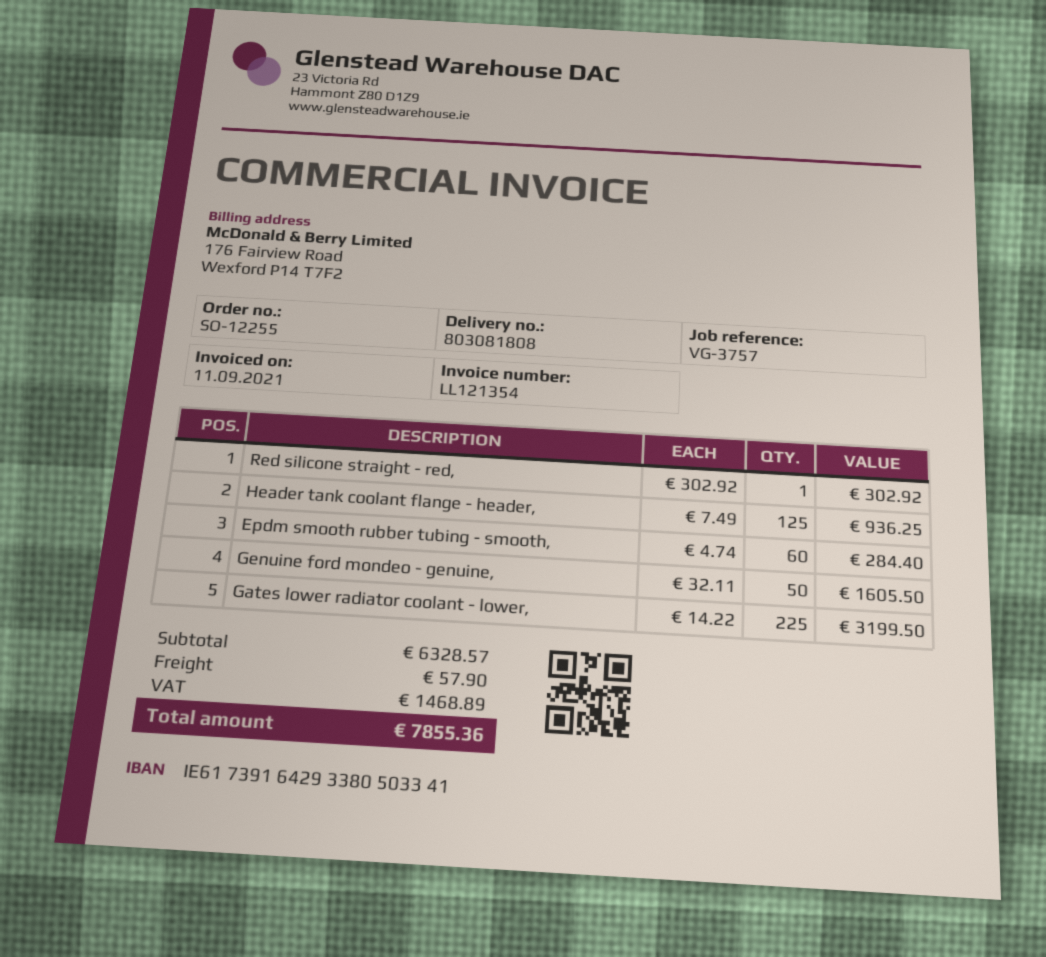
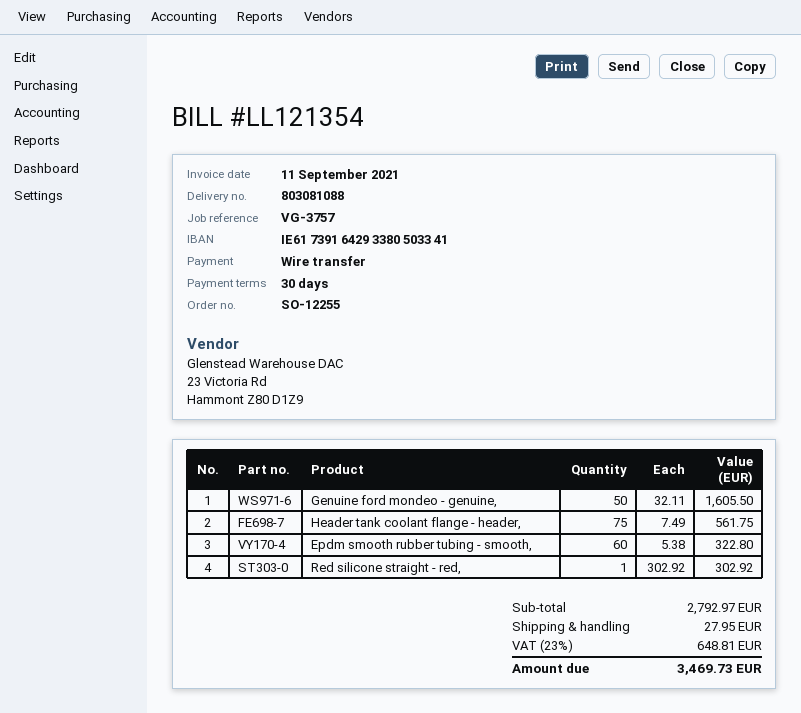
delivery note number: 803081808 -> 803081088
Header tank coolant flange - header,: 125 x 7.49 = 936.25 -> 75 x 7.49 = 561.75
Epdm smooth rubber tubing - smooth,: 60 x 4.74 = 284.40 -> 60 x 5.38 = 322.80
Gates lower radiator coolant - lower,: 225 x 14.22 = 3199.50 -> none
subtotal: 6328.57 -> 2792.97
shipping: 57.90 -> 27.95
tax: 1468.89 -> 648.81
total: 7855.36 -> 3469.73

